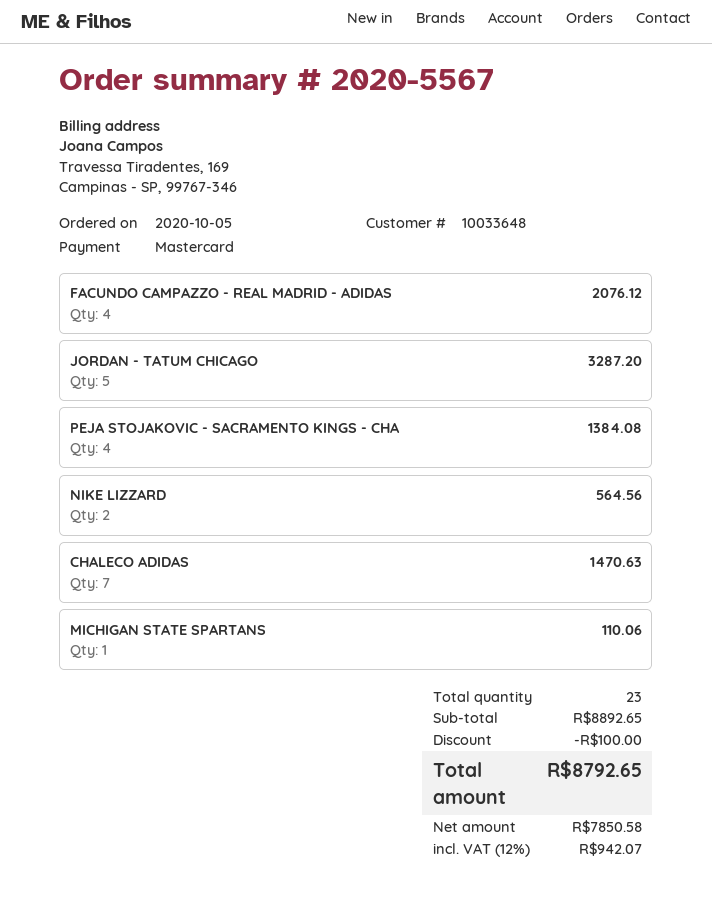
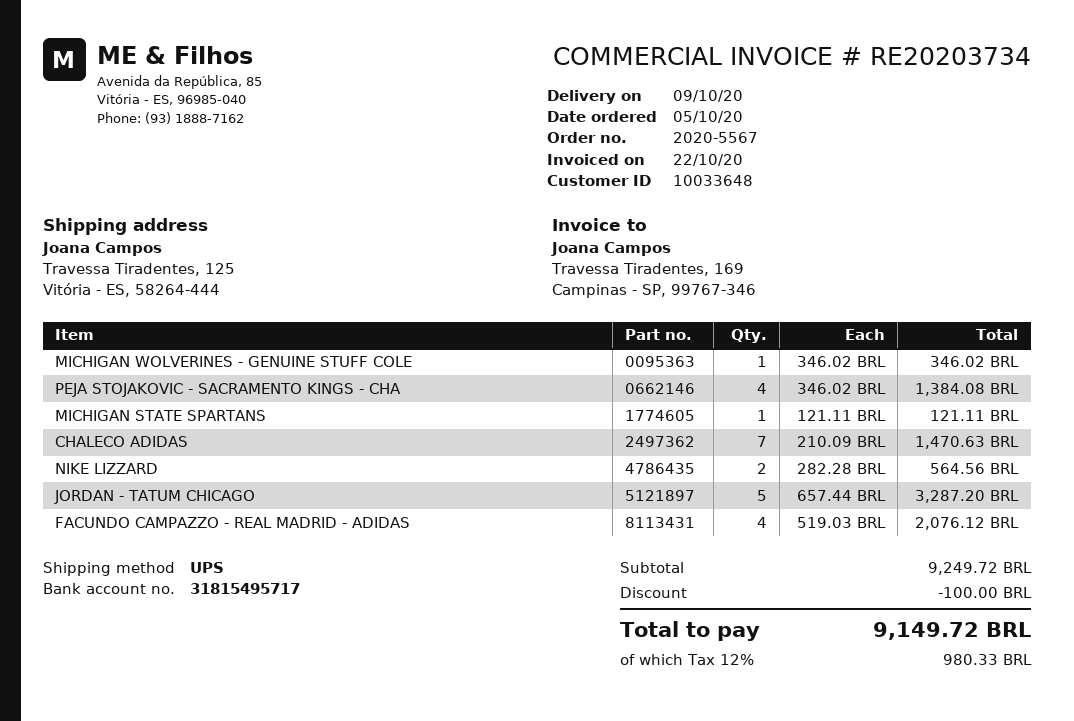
MICHIGAN STATE SPARTANS: 1 for 110.06 -> 1 for 121.11
MICHIGAN WOLVERINES - GENUINE STUFF COLE: none -> 1 for 346.02
subtotal: 8892.65 -> 9249.72
tax: 12% = 942.07 -> 12% = 980.33
total: 8792.65 -> 9149.72

